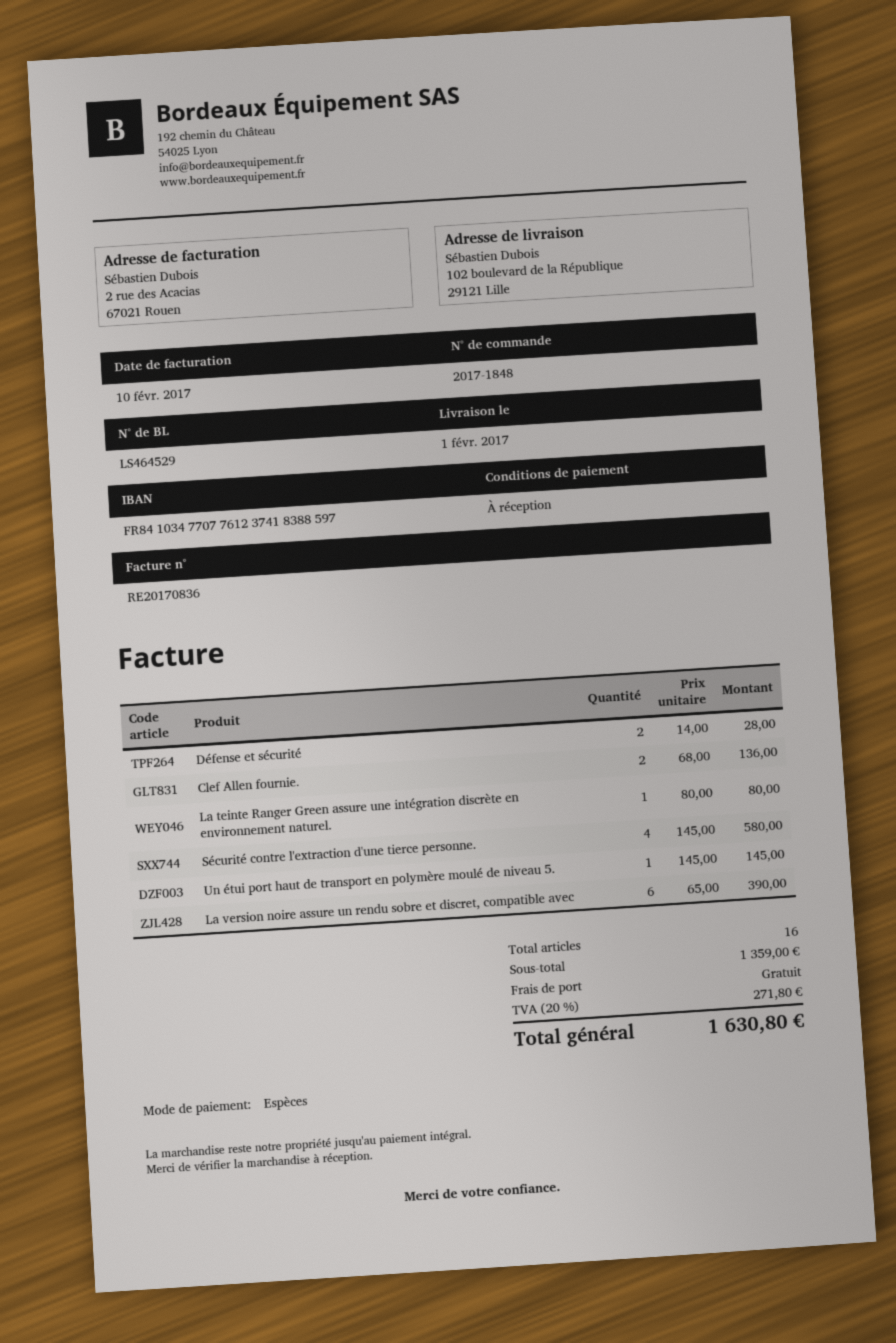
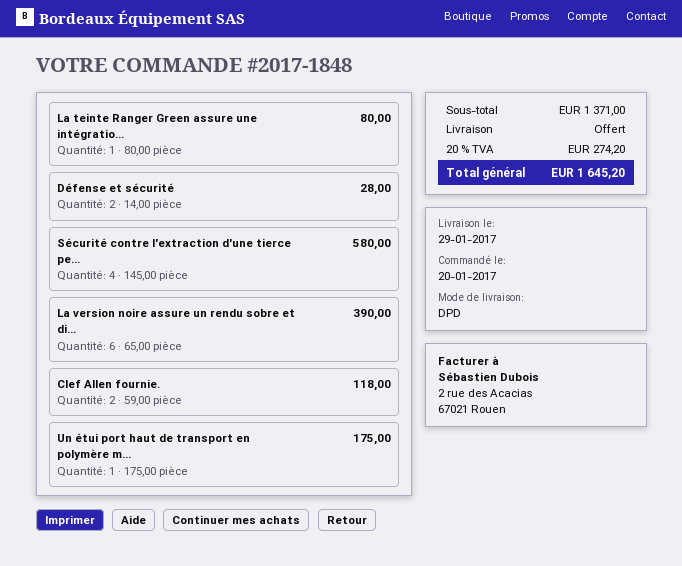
delivery date: 2017-02-01 -> 2017-01-29
Clef Allen fournie.: 2 x 68.00 = 136.00 -> 2 x 59.00 = 118.00
Un étui port haut de transport en polymère moulé de niveau 5.: 1 x 145.00 = 145.00 -> 1 x 175.00 = 175.00
subtotal: 1359.00 -> 1371.00
tax: 20% = 271.80 -> 20% = 274.20
total: 1630.80 -> 1645.20

